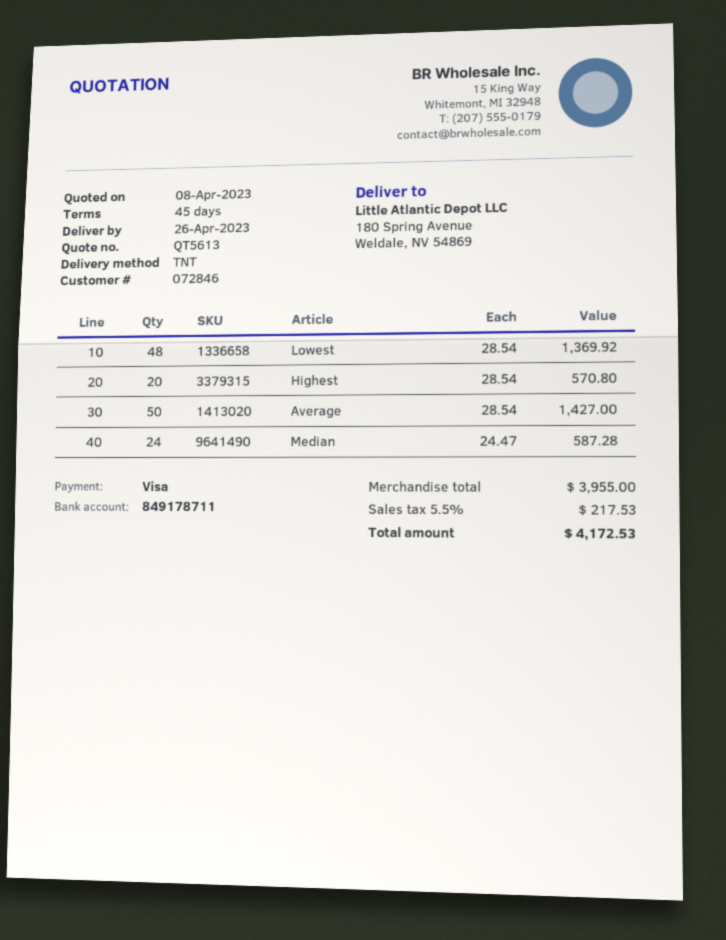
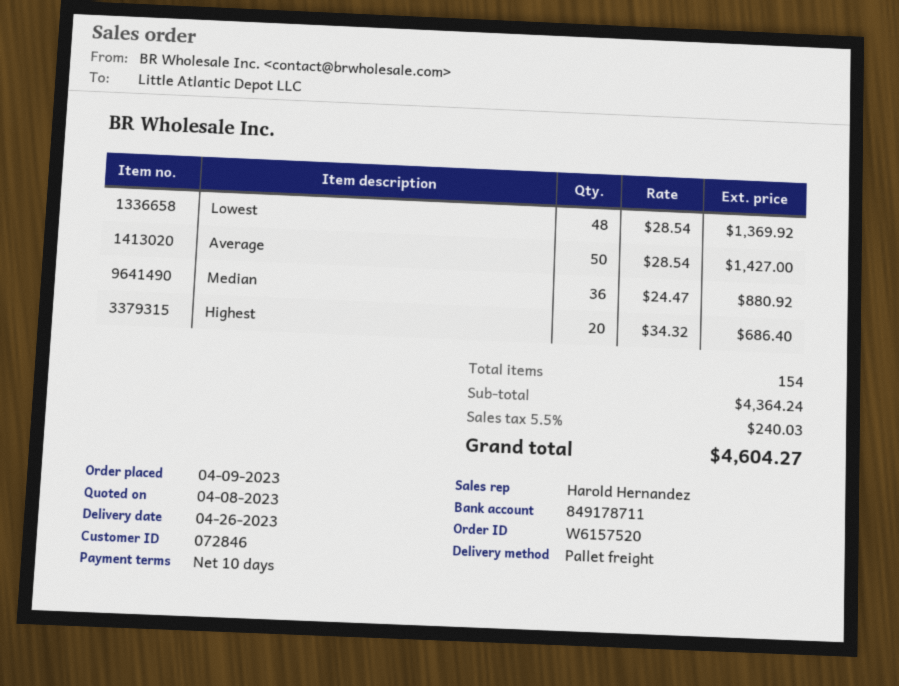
payment terms: 45 days -> 10 days
shipping method: TNT -> pallet freight
Highest: 20 x 28.54 = 570.80 -> 20 x 34.32 = 686.40
Median: 24 x 24.47 = 587.28 -> 36 x 24.47 = 880.92
subtotal: 3955.00 -> 4364.24
tax: 5.5% = 217.53 -> 5.5% = 240.03
total: 4172.53 -> 4604.27

